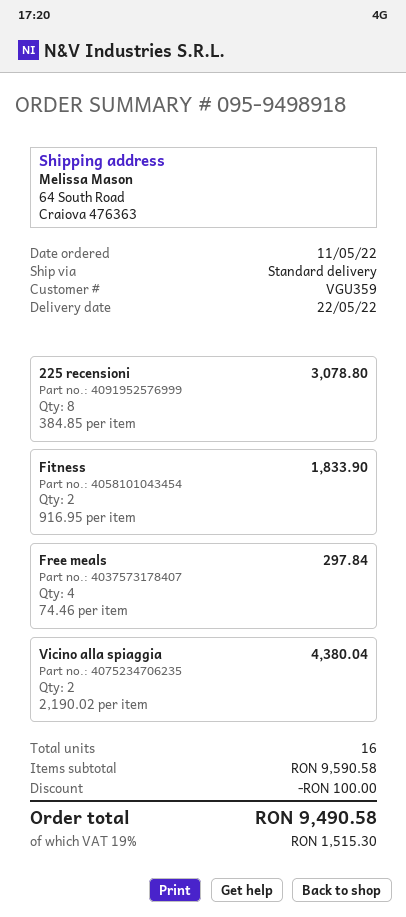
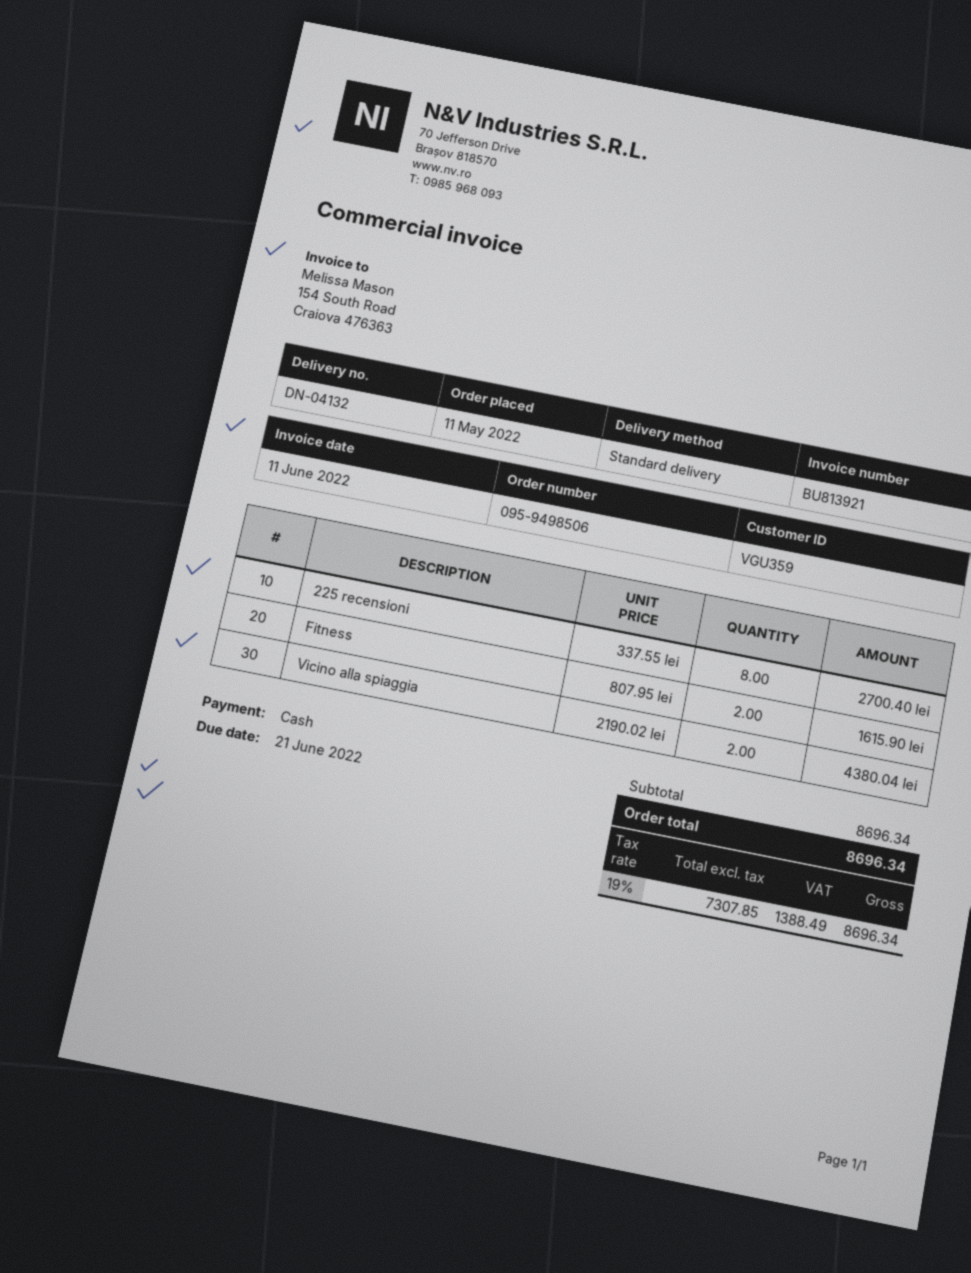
order number: 095-9498918 -> 095-9498506
225 recensioni: 8 x 384.85 = 3078.80 -> 8 x 337.55 = 2700.40
Fitness: 2 x 916.95 = 1833.90 -> 2 x 807.95 = 1615.90
Free meals: 4 x 74.46 = 297.84 -> none
subtotal: 9590.58 -> 8696.34
discount: 100.00 -> none
tax: 19% = 1515.30 -> 19% = 1388.49
total: 9490.58 -> 8696.34

